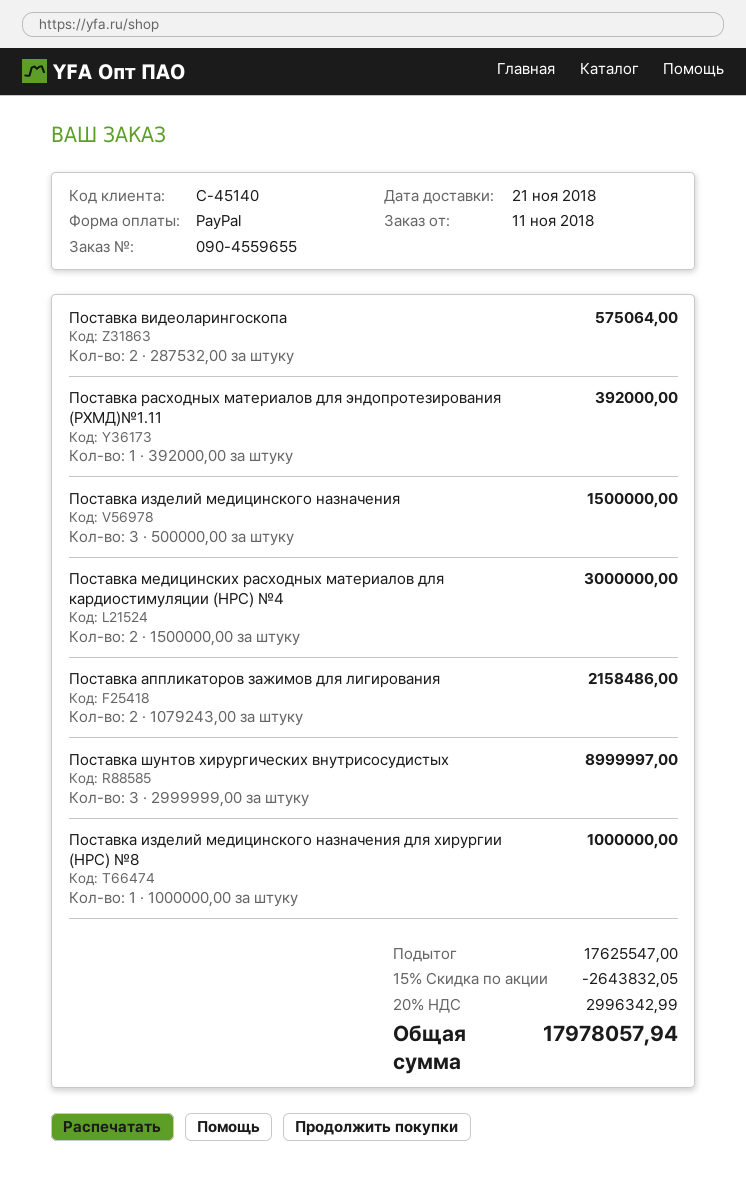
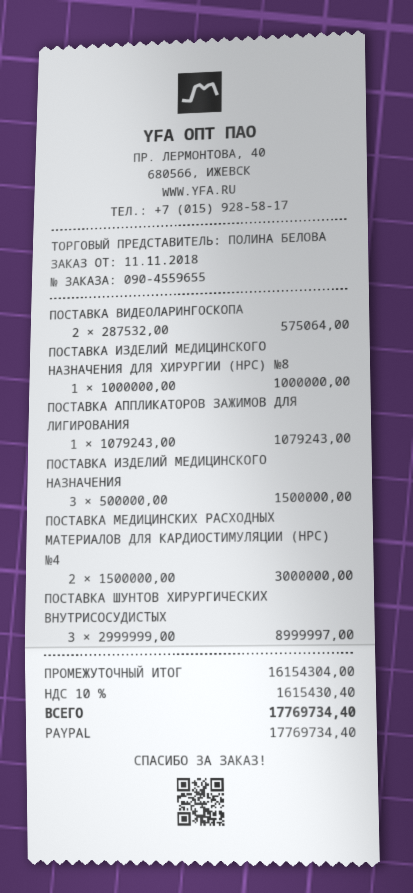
Поставка расходных материалов для эндопротезирования (РХМД)№1.11: 1 x 392000.00 = 392000.00 -> none
Поставка аппликаторов зажимов для лигирования: 2 x 1079243.00 = 2158486.00 -> 1 x 1079243.00 = 1079243.00
subtotal: 17625547.00 -> 16154304.00
discount: 15% = 2643832.05 -> none
tax: 20% = 2996342.99 -> 10% = 1615430.40
total: 17978057.94 -> 17769734.40

